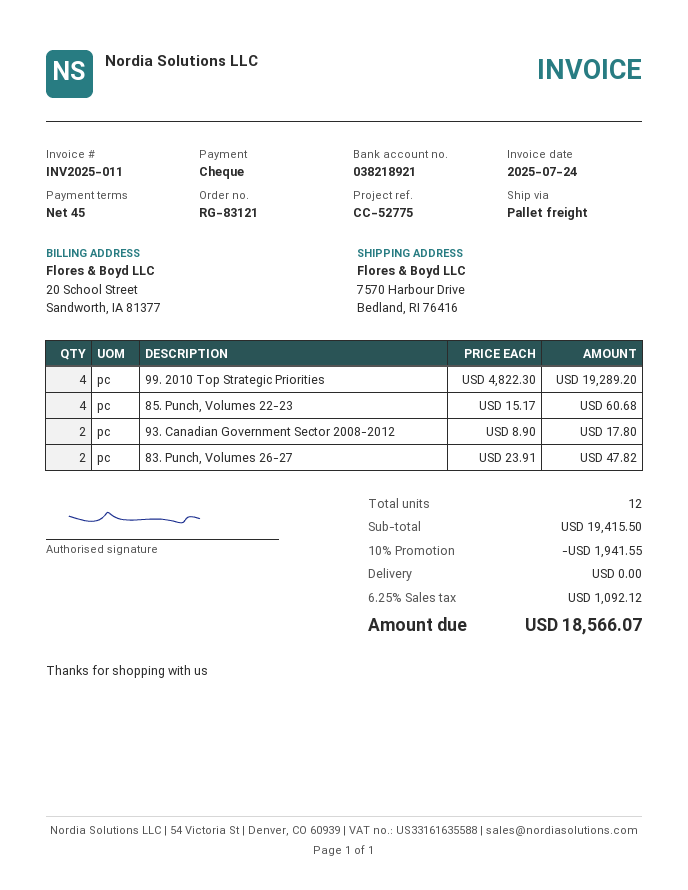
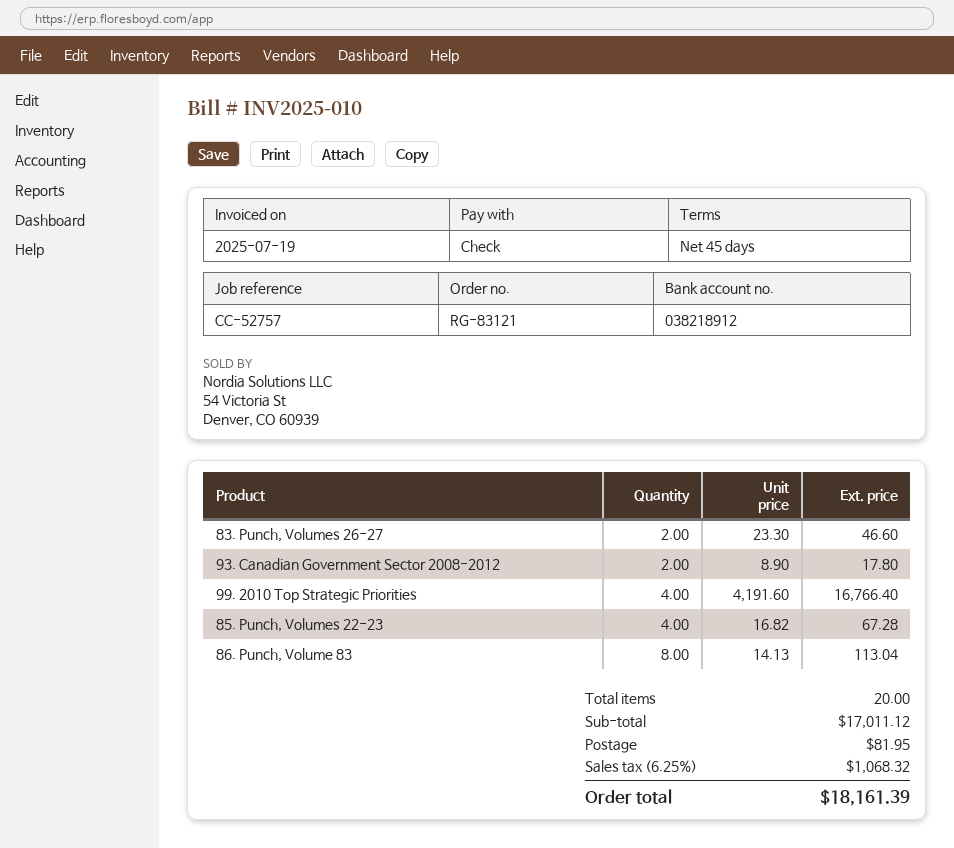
invoice number: INV2025-011 -> INV2025-010
invoice date: 2025-07-24 -> 2025-07-19
reference: CC-52775 -> CC-52757
bank account: 038218921 -> 038218912
99. 2010 Top Strategic Priorities: 4 x 4822.30 = 19289.20 -> 4 x 4191.60 = 16766.40
85. Punch, Volumes 22-23: 4 x 15.17 = 60.68 -> 4 x 16.82 = 67.28
83. Punch, Volumes 26-27: 2 x 23.91 = 47.82 -> 2 x 23.30 = 46.60
86. Punch, Volume 83: none -> 8 x 14.13 = 113.04
total quantity: 12 -> 20
subtotal: 19415.50 -> 17011.12
discount: 10% = 1941.55 -> none
shipping: 0.00 -> 81.95
tax: 6.25% = 1092.12 -> 6.25% = 1068.32
total: 18566.07 -> 18161.39

